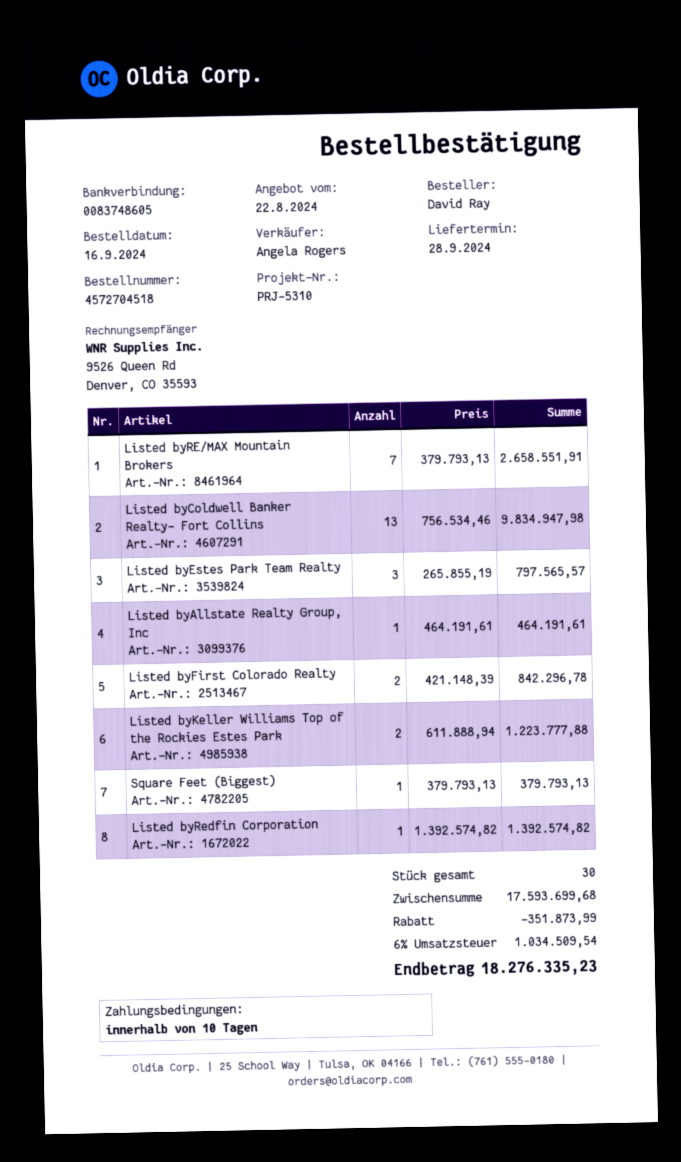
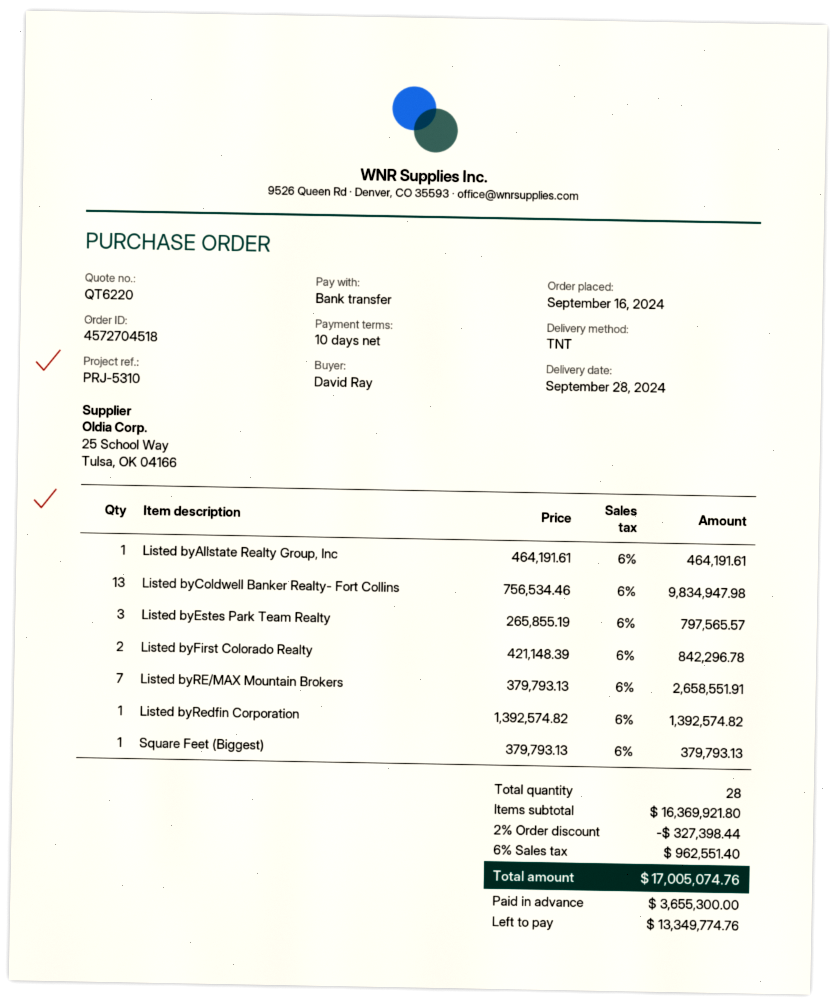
Listed byKeller Williams Top of the Rockies Estes Park: 2 x 611888.94 = 1223777.88 -> none
total quantity: 30 -> 28
subtotal: 17593699.68 -> 16369921.80
discount: 351873.99 -> 327398.44
tax: 6% = 1034509.54 -> 6% = 962551.40
total: 18276335.23 -> 17005074.76

